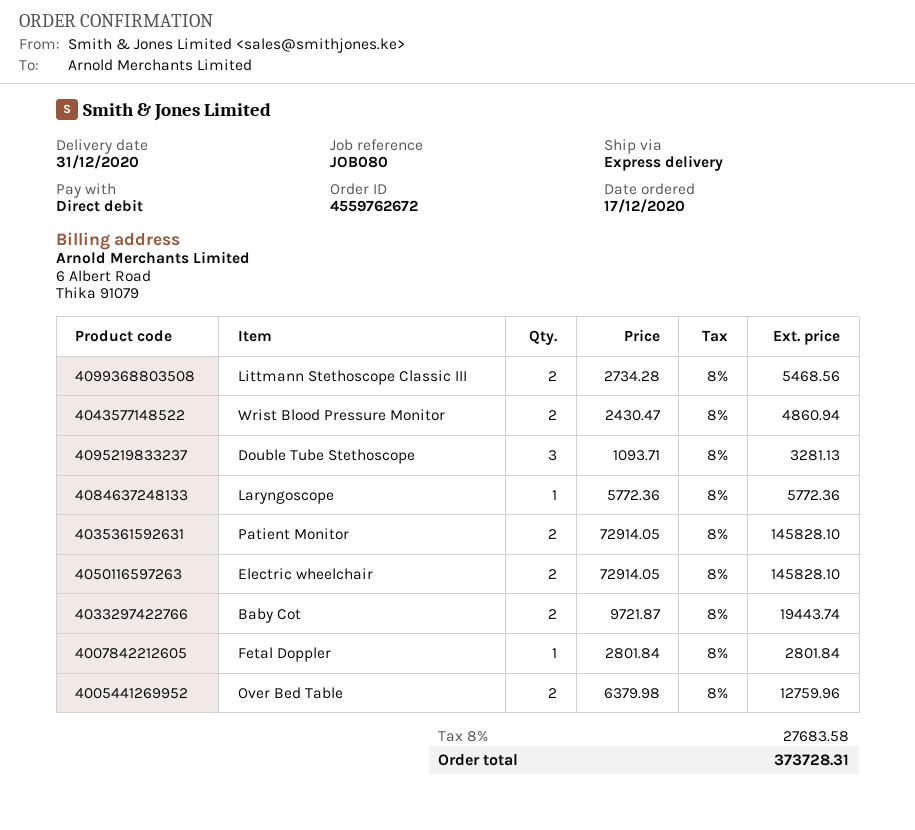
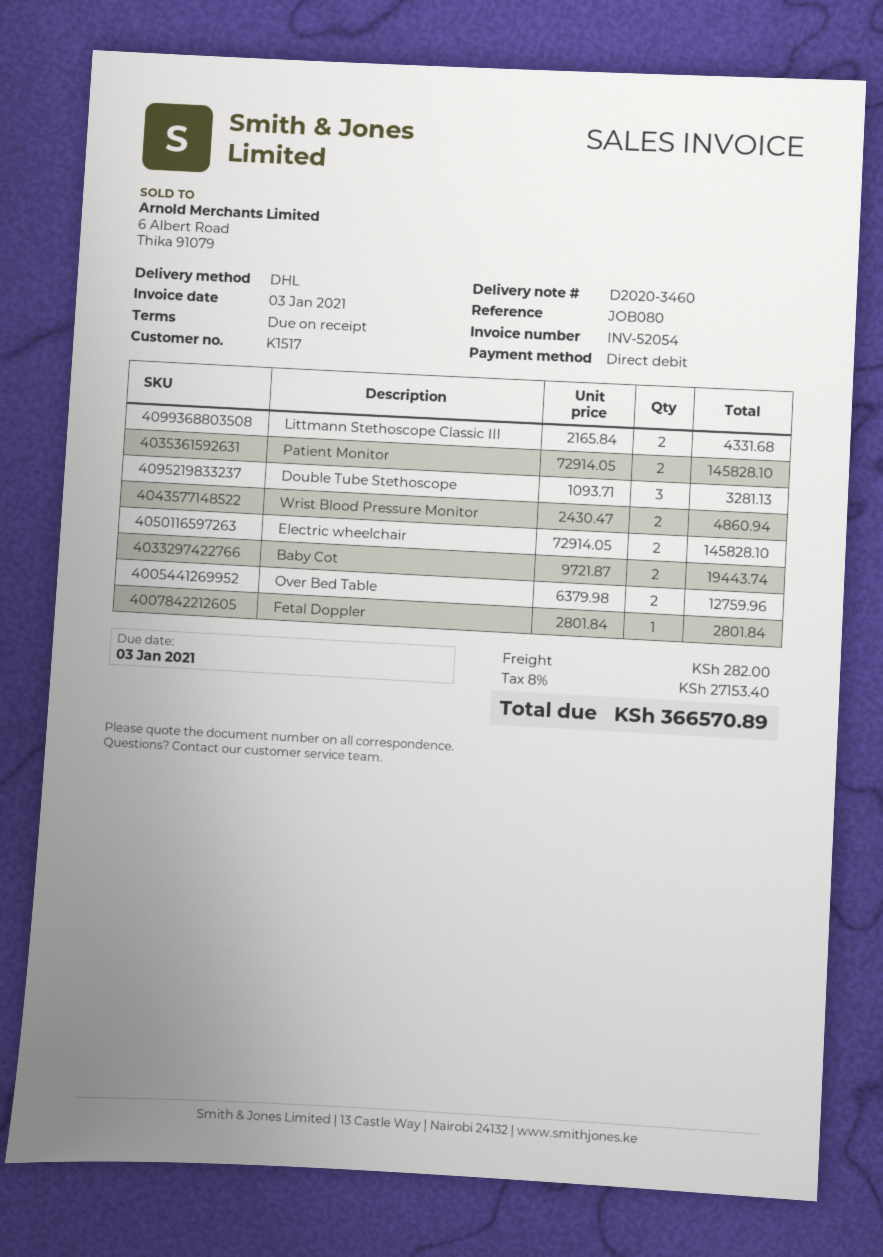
shipping method: express -> DHL
Littmann Stethoscope Classic III: 2 x 2734.28 = 5468.56 -> 2 x 2165.84 = 4331.68
Laryngoscope: 1 x 5772.36 = 5772.36 -> none
shipping: none -> 282.00
tax: 8% = 27683.58 -> 8% = 27153.40
total: 373728.31 -> 366570.89

